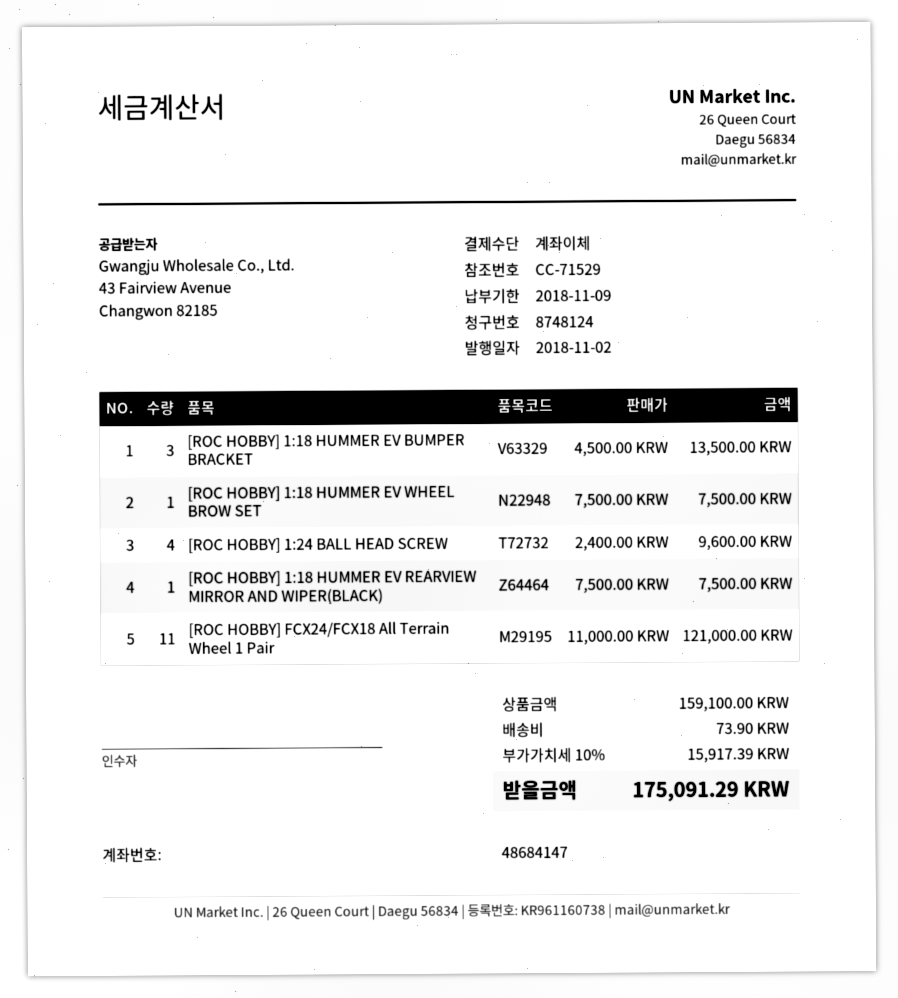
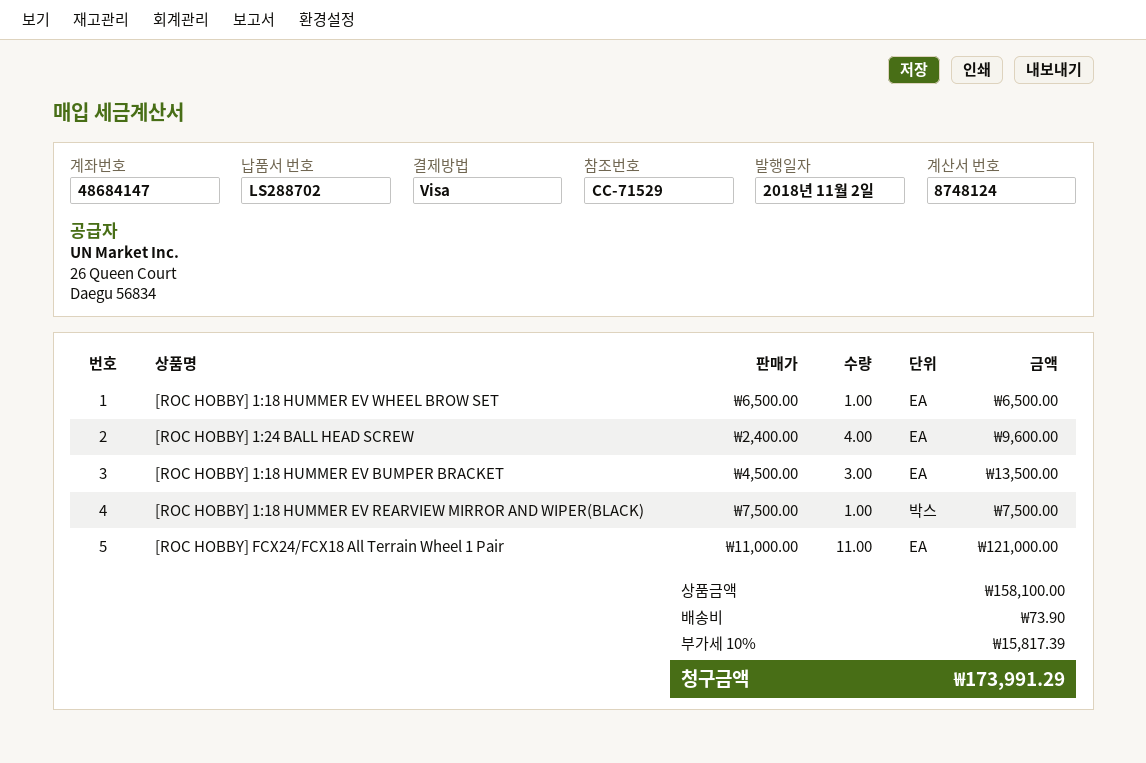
payment method: bank transfer -> Visa
[ROC HOBBY] 1:18 HUMMER EV WHEEL BROW SET: 1 x 7500.00 = 7500.00 -> 1 x 6500.00 = 6500.00
subtotal: 159100.00 -> 158100.00
tax: 10% = 15917.39 -> 10% = 15817.39
total: 175091.29 -> 173991.29

